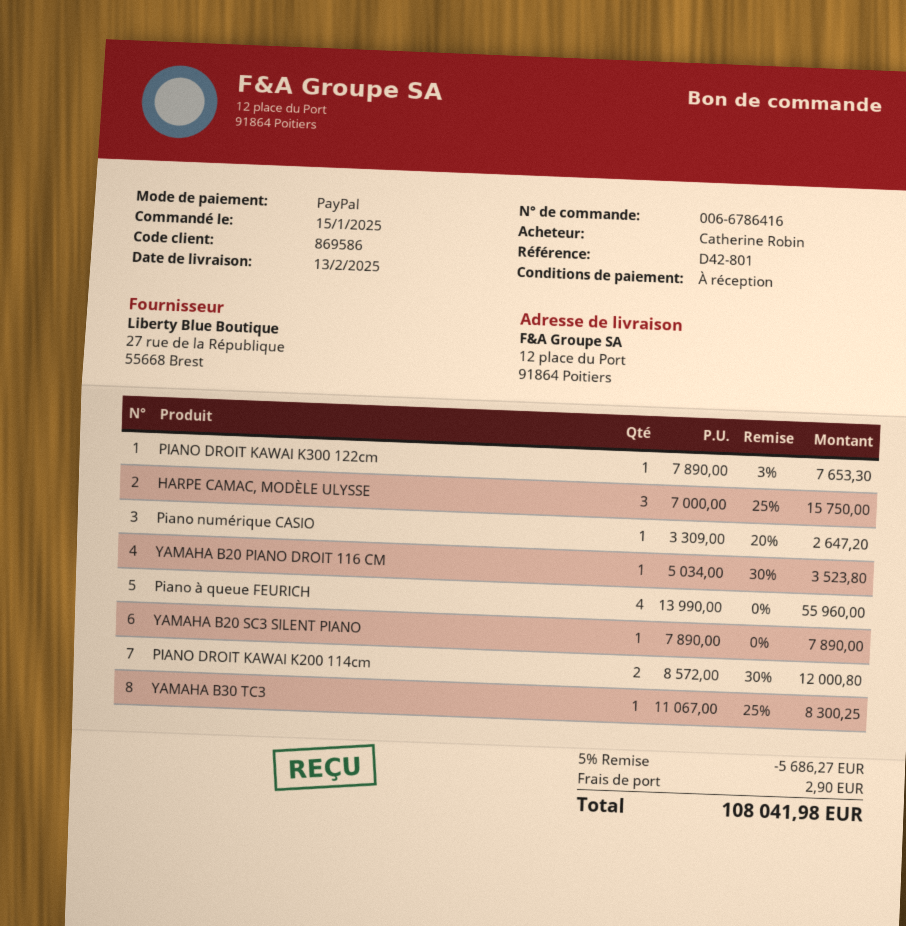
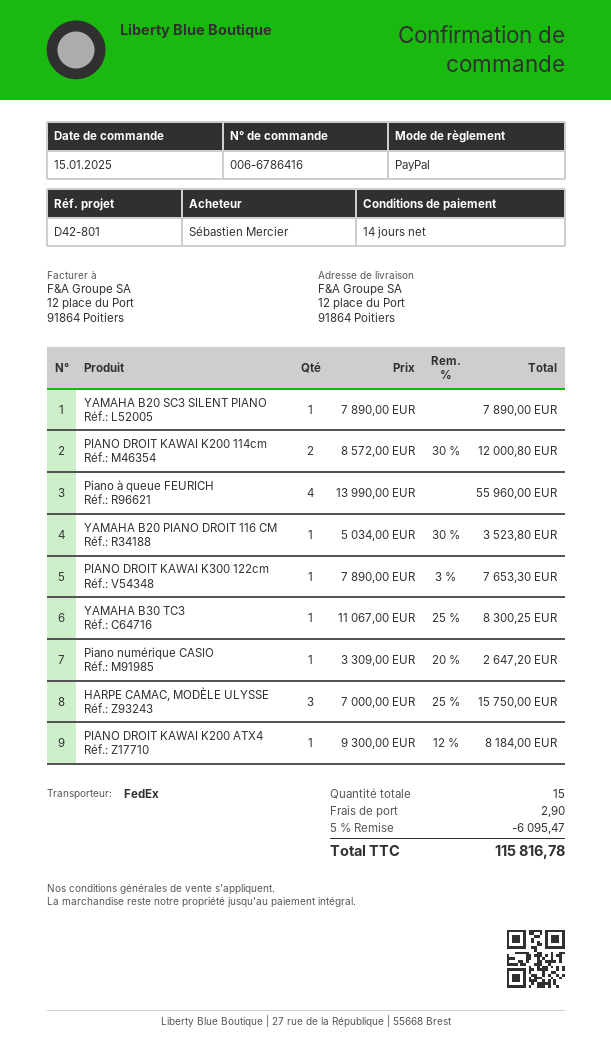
payment terms: on receipt -> 14 days
ordered by: Catherine Robin -> Sébastien Mercier
PIANO DROIT KAWAI K200 ATX4: none -> 1 x 9300.00 - 12% = 8184.00
discount: 5% = 5686.27 -> 5% = 6095.47
total: 108041.98 -> 115816.78

